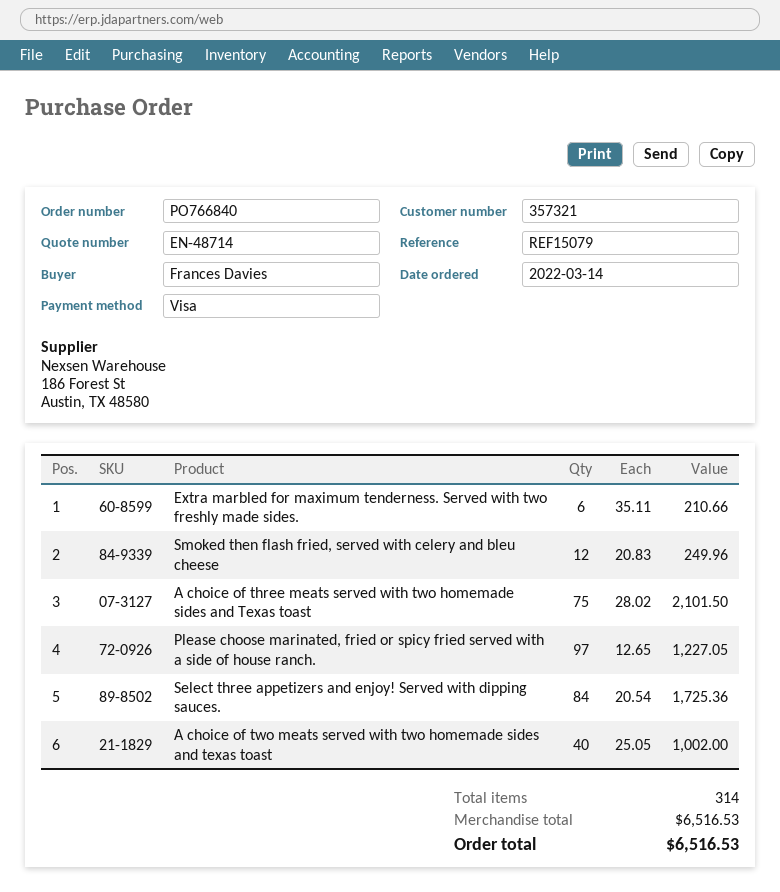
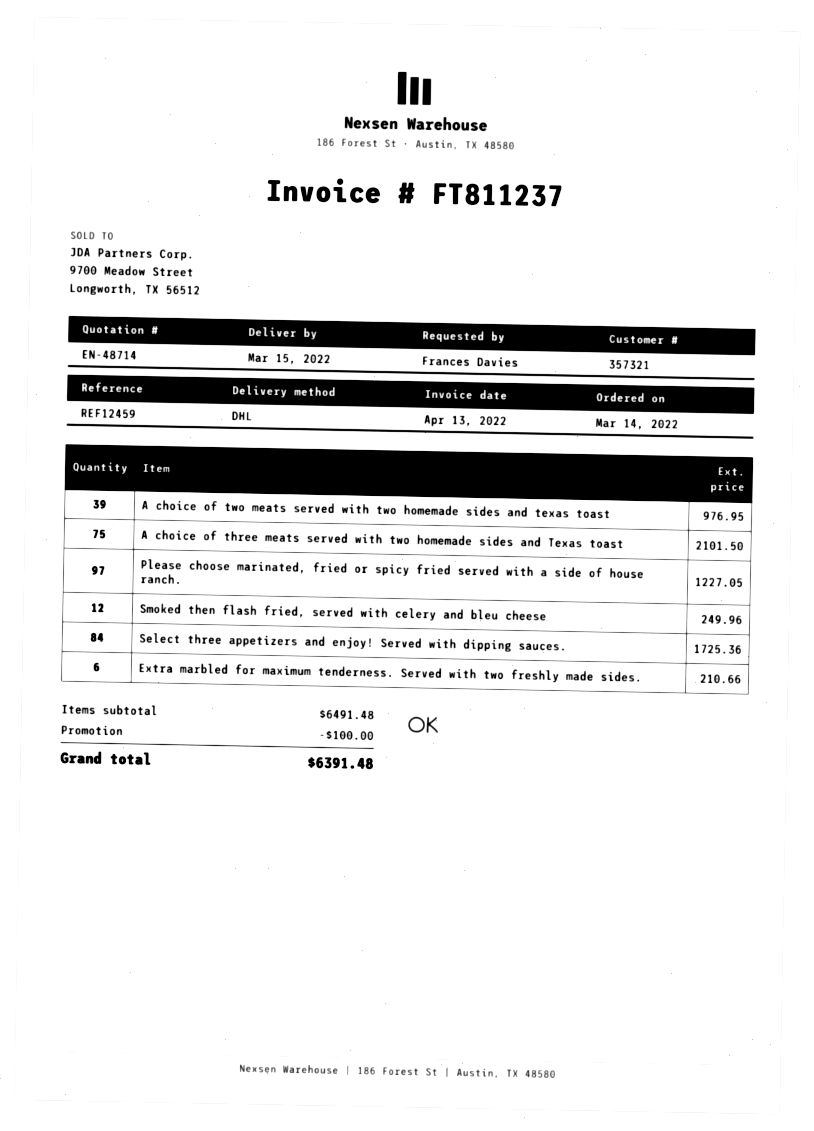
reference: REF15079 -> REF12459
A choice of two meats served with two homemade sides and texas toast: 40 for 1002.00 -> 39 for 976.95
subtotal: 6516.53 -> 6491.48
discount: none -> 100.00
total: 6516.53 -> 6391.48

